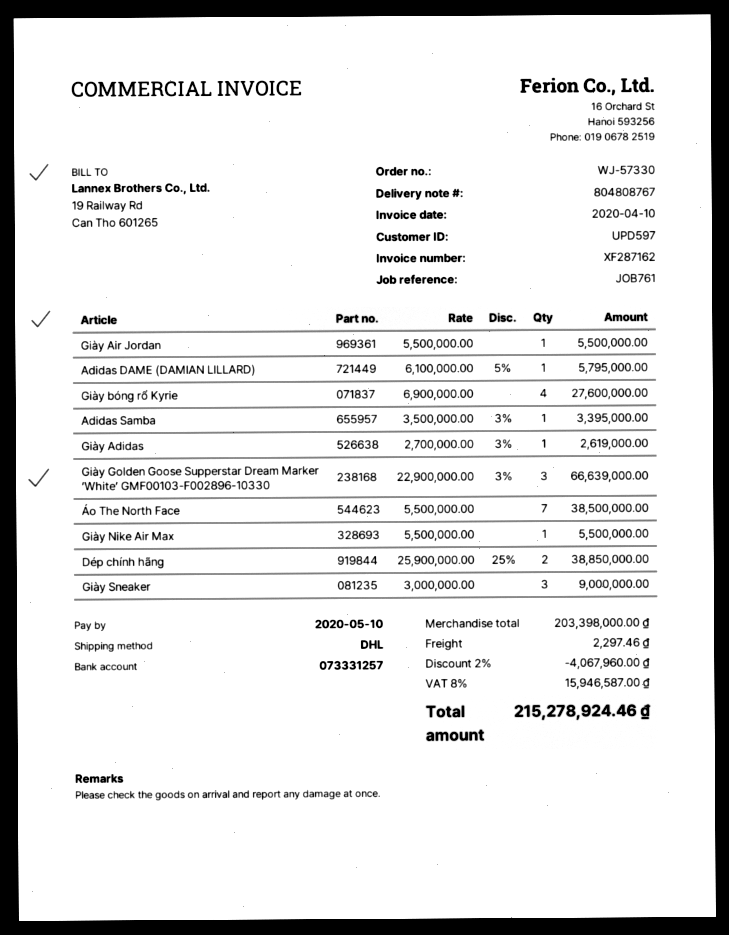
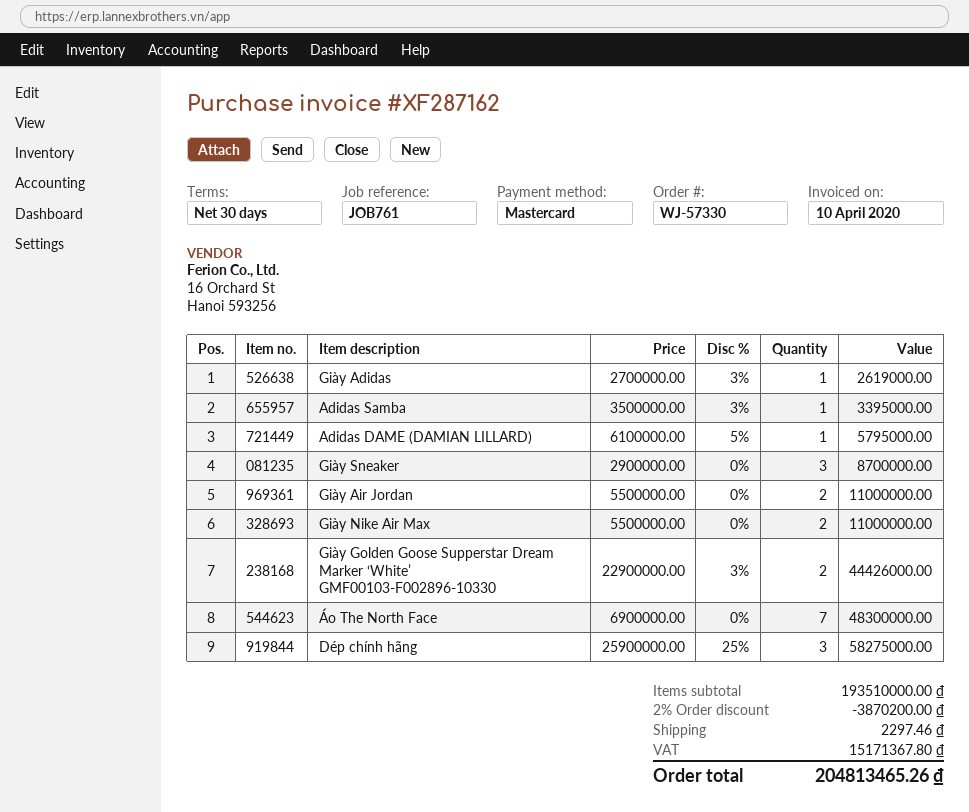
Giày Air Jordan: 1 x 5500000.00 = 5500000.00 -> 2 x 5500000.00 = 11000000.00
Giày bóng rổ Kyrie: 4 x 6900000.00 = 27600000.00 -> none
Giày Golden Goose Supperstar Dream Marker ‘White’ GMF00103-F002896-10330: 3 x 22900000.00 - 3% = 66639000.00 -> 2 x 22900000.00 - 3% = 44426000.00
Áo The North Face: 7 x 5500000.00 = 38500000.00 -> 7 x 6900000.00 = 48300000.00
Giày Nike Air Max: 1 x 5500000.00 = 5500000.00 -> 2 x 5500000.00 = 11000000.00
Dép chính hãng: 2 x 25900000.00 - 25% = 38850000.00 -> 3 x 25900000.00 - 25% = 58275000.00
Giày Sneaker: 3 x 3000000.00 = 9000000.00 -> 3 x 2900000.00 = 8700000.00
subtotal: 203398000.00 -> 193510000.00
discount: 2% = 4067960.00 -> 2% = 3870200.00
tax: 15946587.00 -> 15171367.80
total: 215278924.46 -> 204813465.26

